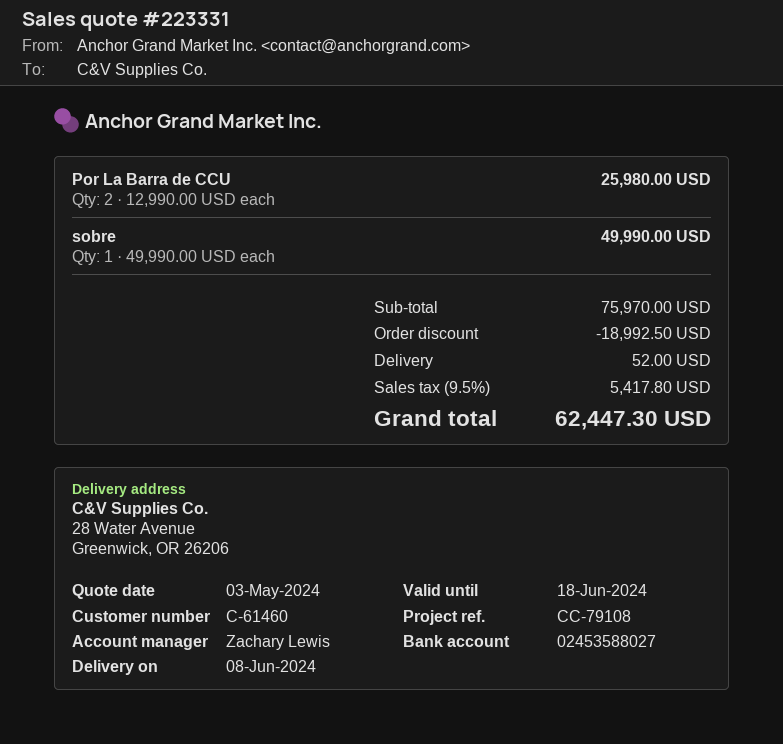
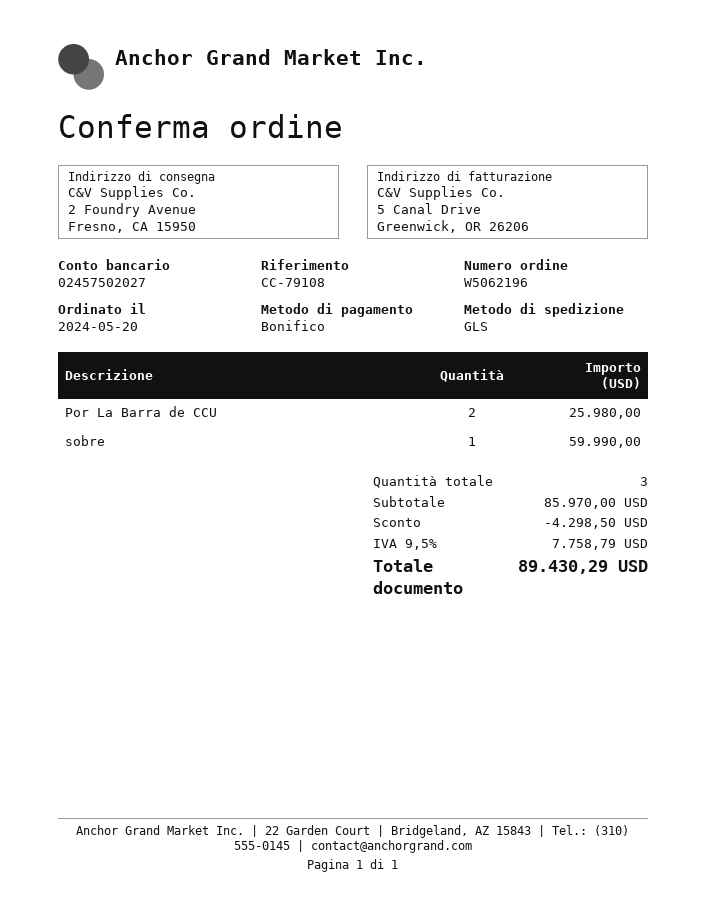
bank account: 02453588027 -> 02457502027
ship to: 28 Water Avenue, Greenwick, OR 26206 -> 2 Foundry Avenue, Fresno, CA 15950
sobre: 1 for 49990.00 -> 1 for 59990.00
subtotal: 75970.00 -> 85970.00
discount: 18992.50 -> 4298.50
shipping: 52.00 -> none
tax: 9.5% = 5417.80 -> 9.5% = 7758.79
total: 62447.30 -> 89430.29

